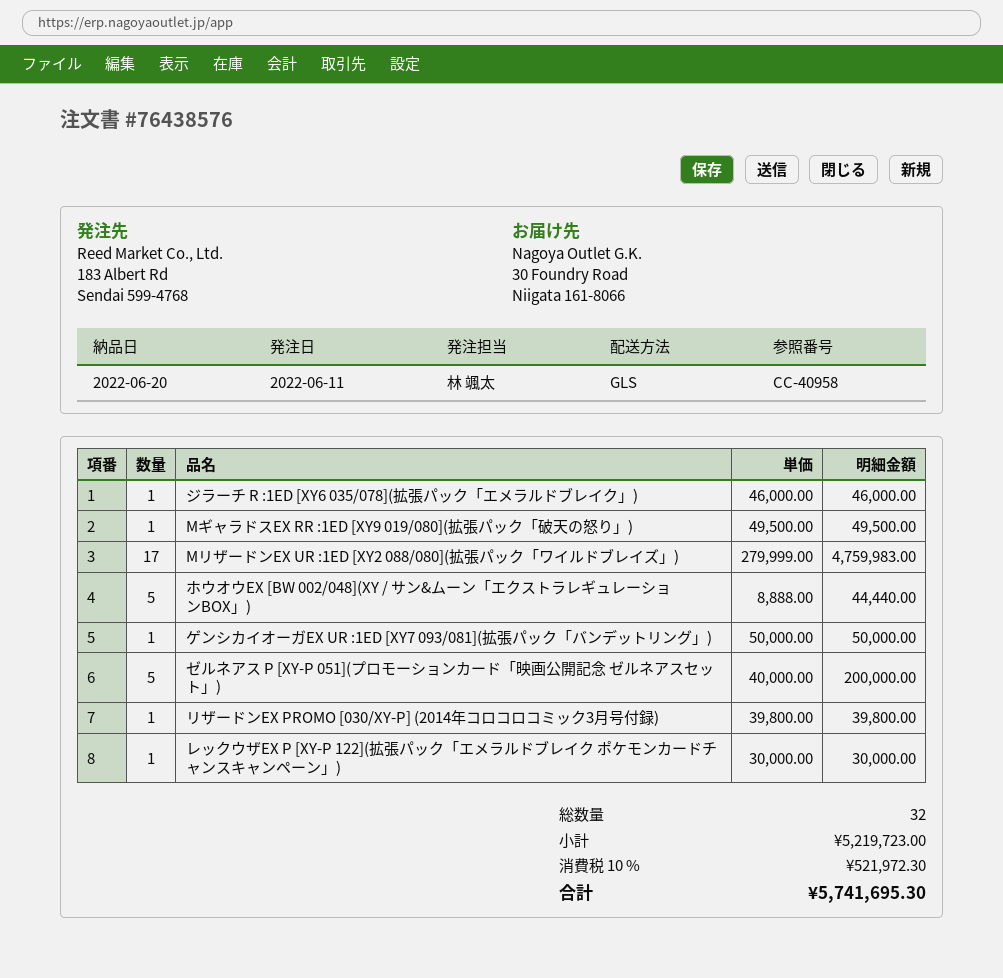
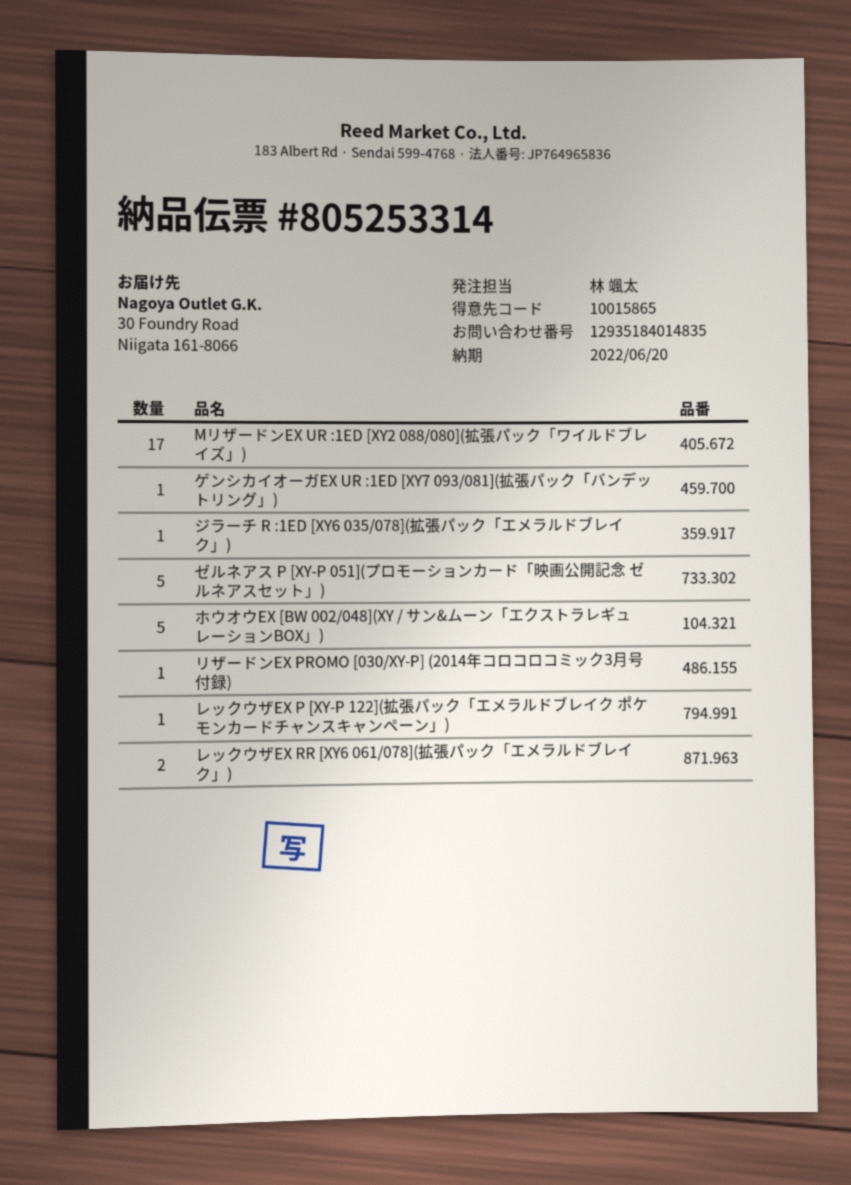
MギャラドスEX RR :1ED [XY9 019/080](拡張パック「破天の怒り」): 1 -> none
レックウザEX RR [XY6 061/078](拡張パック「エメラルドブレイク」): none -> 2

